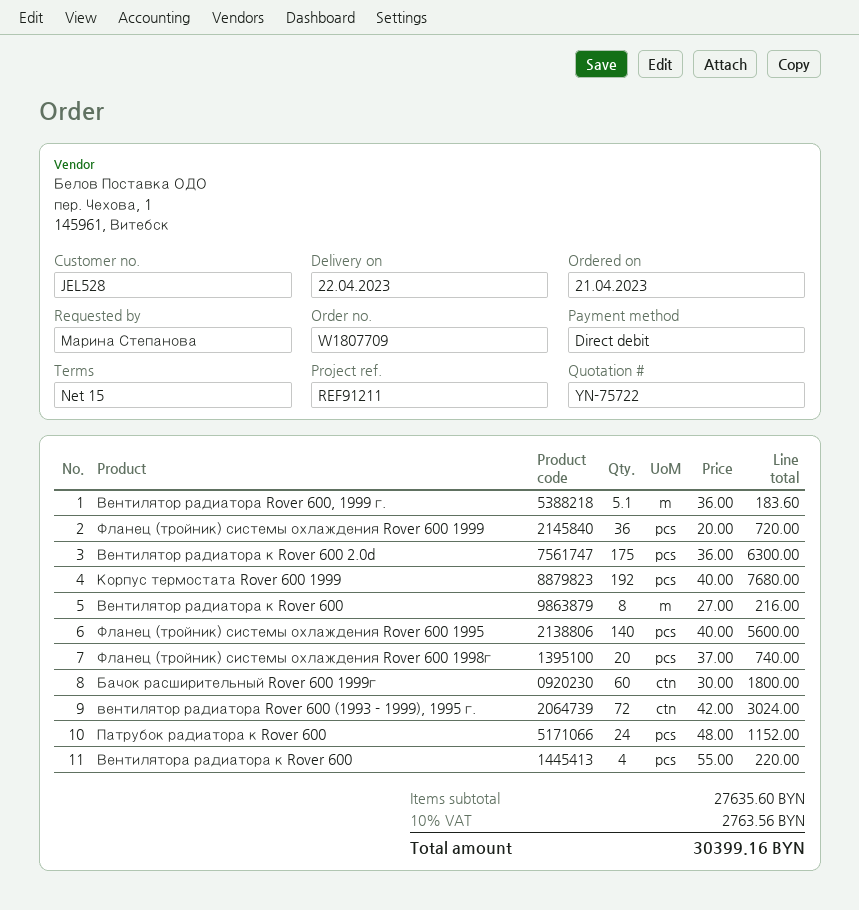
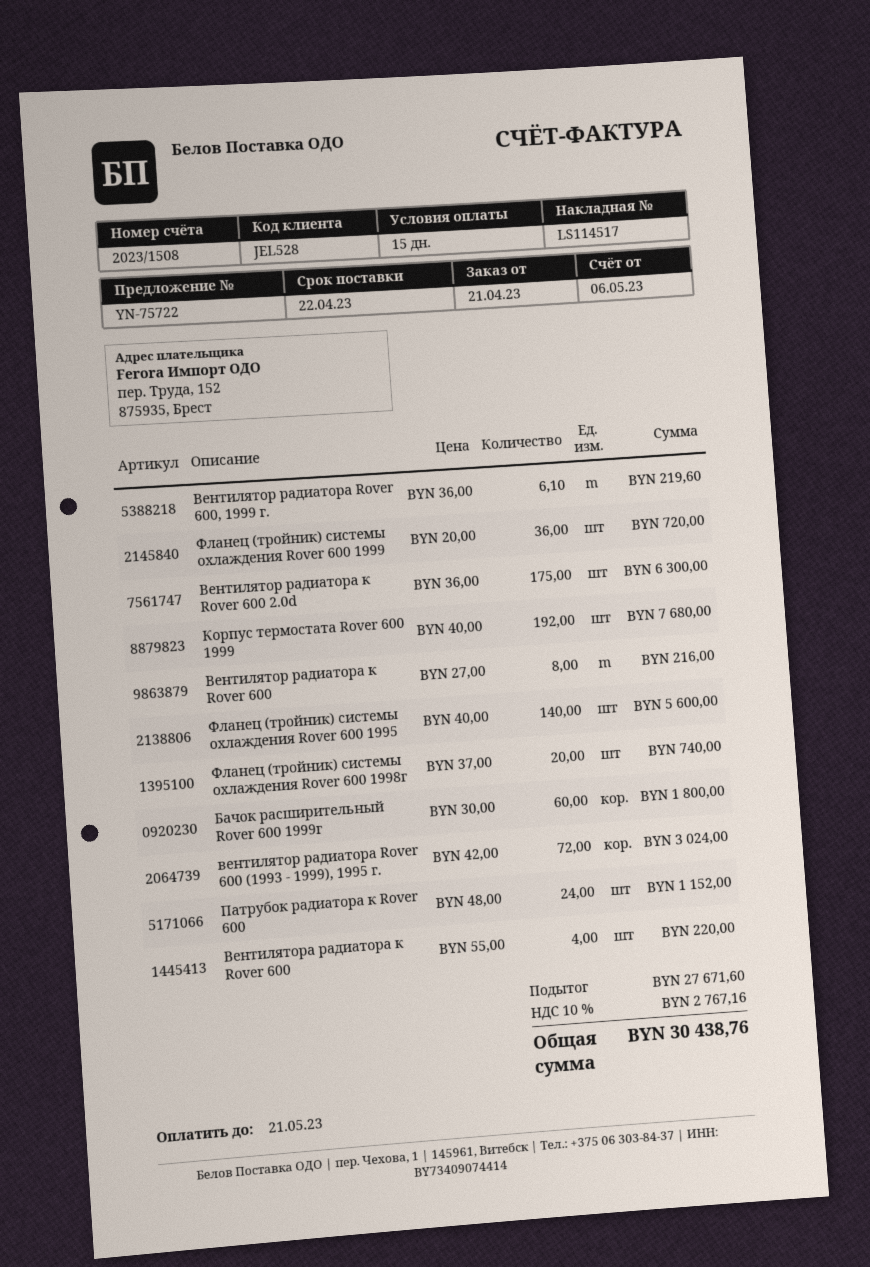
Вентилятор радиатора Rover 600, 1999 г.: 5.1 x 36.00 = 183.60 -> 6.1 x 36.00 = 219.60
subtotal: 27635.60 -> 27671.60
tax: 10% = 2763.56 -> 10% = 2767.16
total: 30399.16 -> 30438.76

